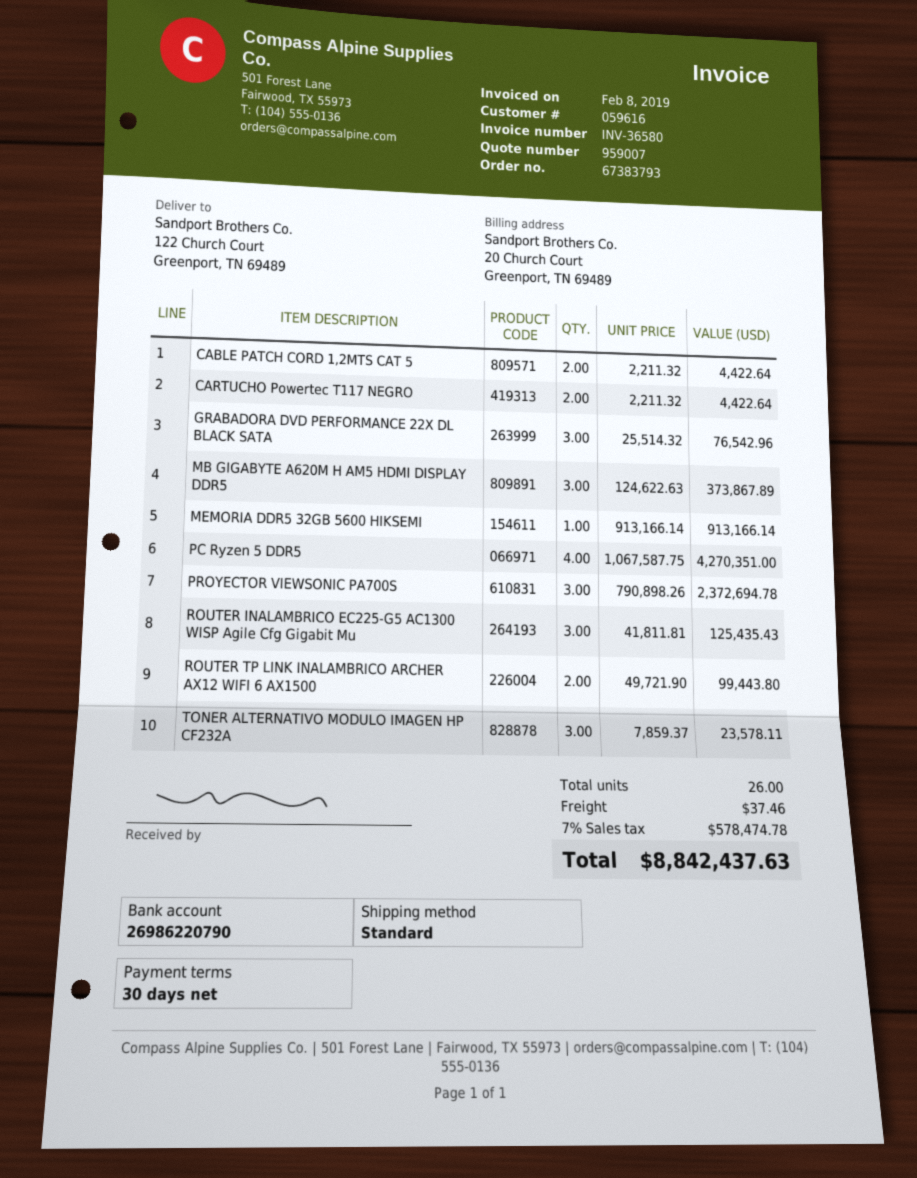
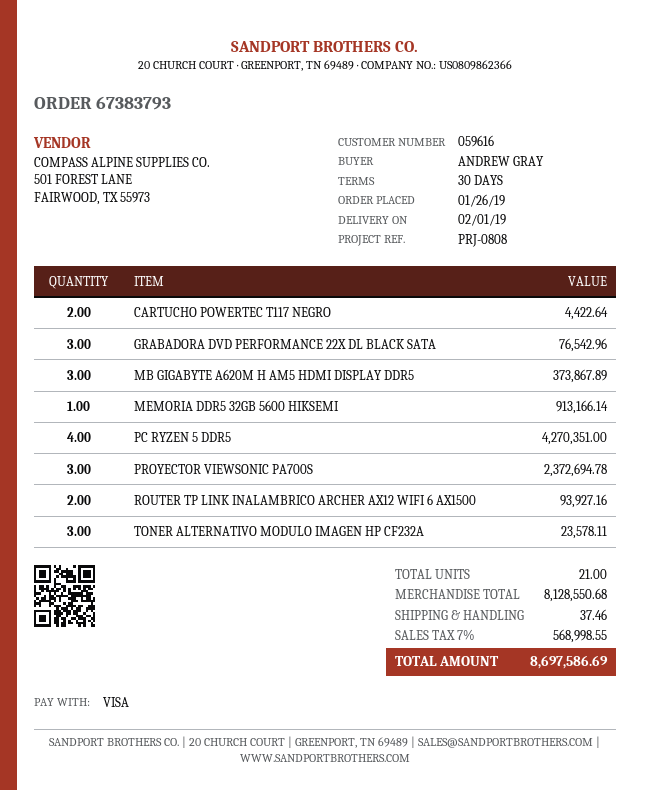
CABLE PATCH CORD 1,2MTS CAT 5: 2 for 4422.64 -> none
ROUTER INALAMBRICO EC225-G5 AC1300 WISP Agile Cfg Gigabit Mu: 3 for 125435.43 -> none
ROUTER TP LINK INALAMBRICO ARCHER AX12 WIFI 6 AX1500: 2 for 99443.80 -> 2 for 93927.16
total quantity: 26 -> 21
tax: 7% = 578474.78 -> 7% = 568998.55
total: 8842437.63 -> 8697586.69

